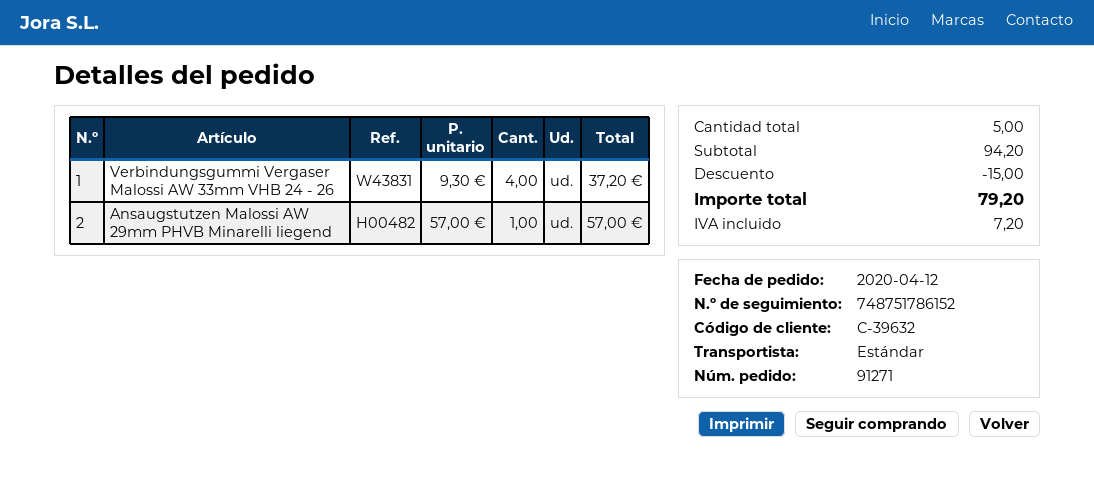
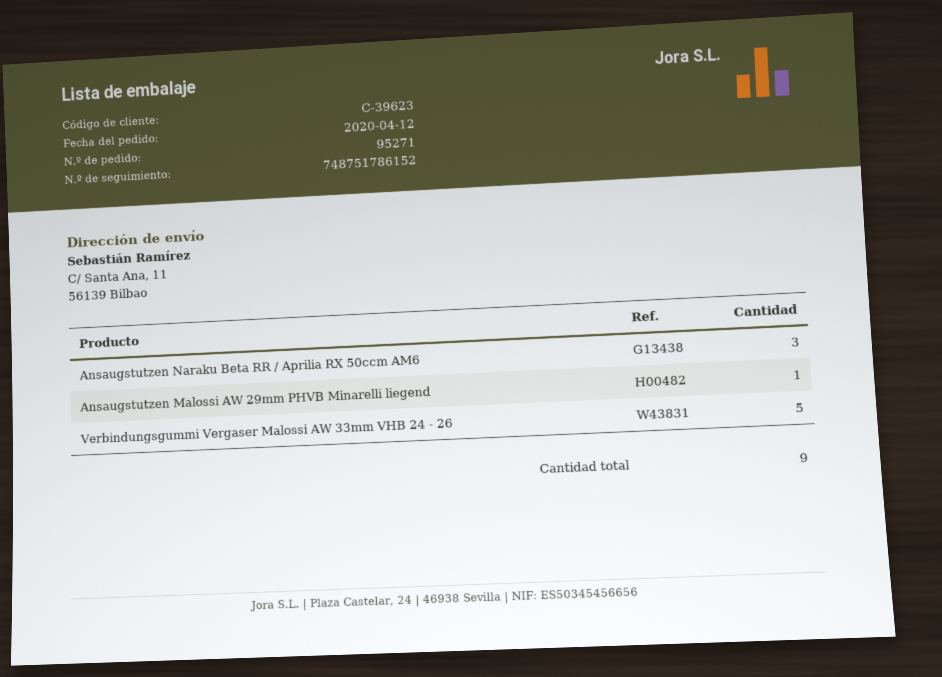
order number: 91271 -> 95271
customer number: C-39632 -> C-39623
Verbindungsgummi Vergaser Malossi AW 33mm VHB 24 - 26: 4 -> 5
Ansaugstutzen Naraku Beta RR / Aprilia RX 50ccm AM6: none -> 3
total quantity: 5 -> 9

